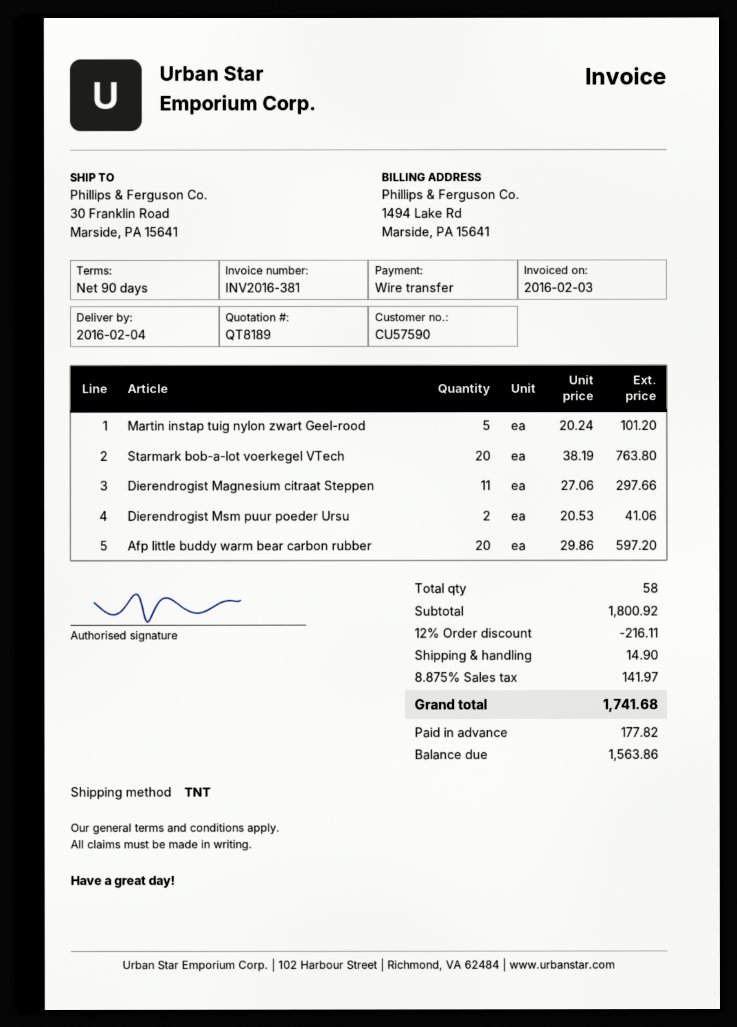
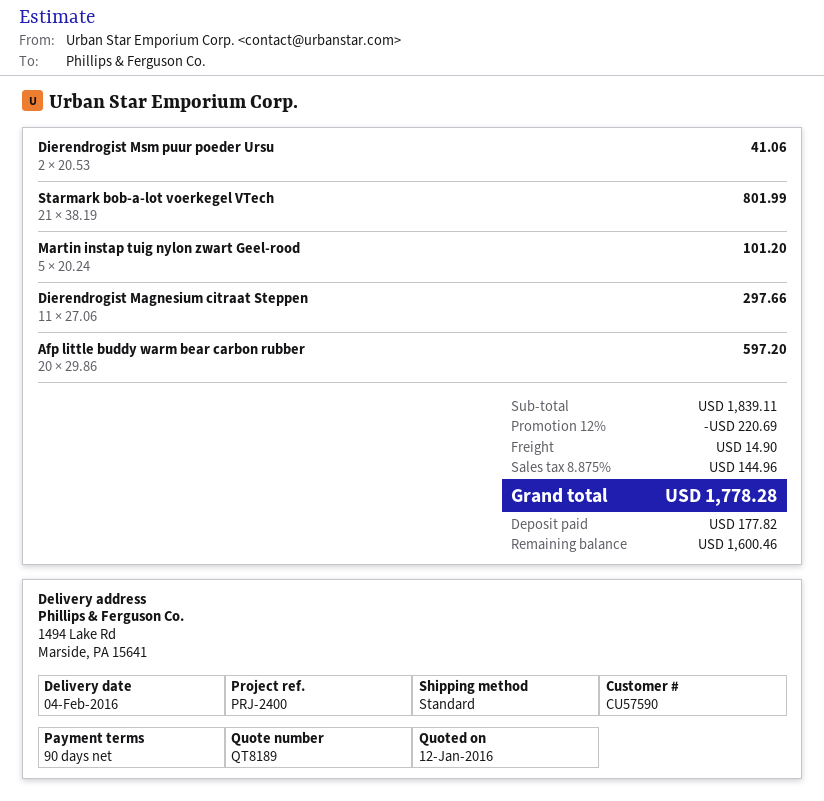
shipping method: TNT -> standard
ship to: 30 Franklin Road, Marside, PA 15641 -> 1494 Lake Rd, Marside, PA 15641
Starmark bob-a-lot voerkegel VTech: 20 x 38.19 = 763.80 -> 21 x 38.19 = 801.99
subtotal: 1800.92 -> 1839.11
discount: 12% = 216.11 -> 12% = 220.69
tax: 8.875% = 141.97 -> 8.875% = 144.96
total: 1741.68 -> 1778.28
balance: 1563.86 -> 1600.46

